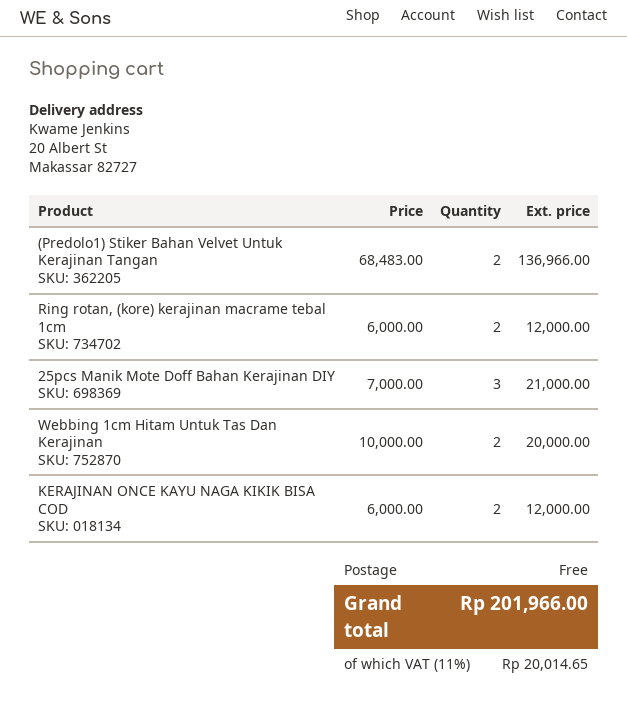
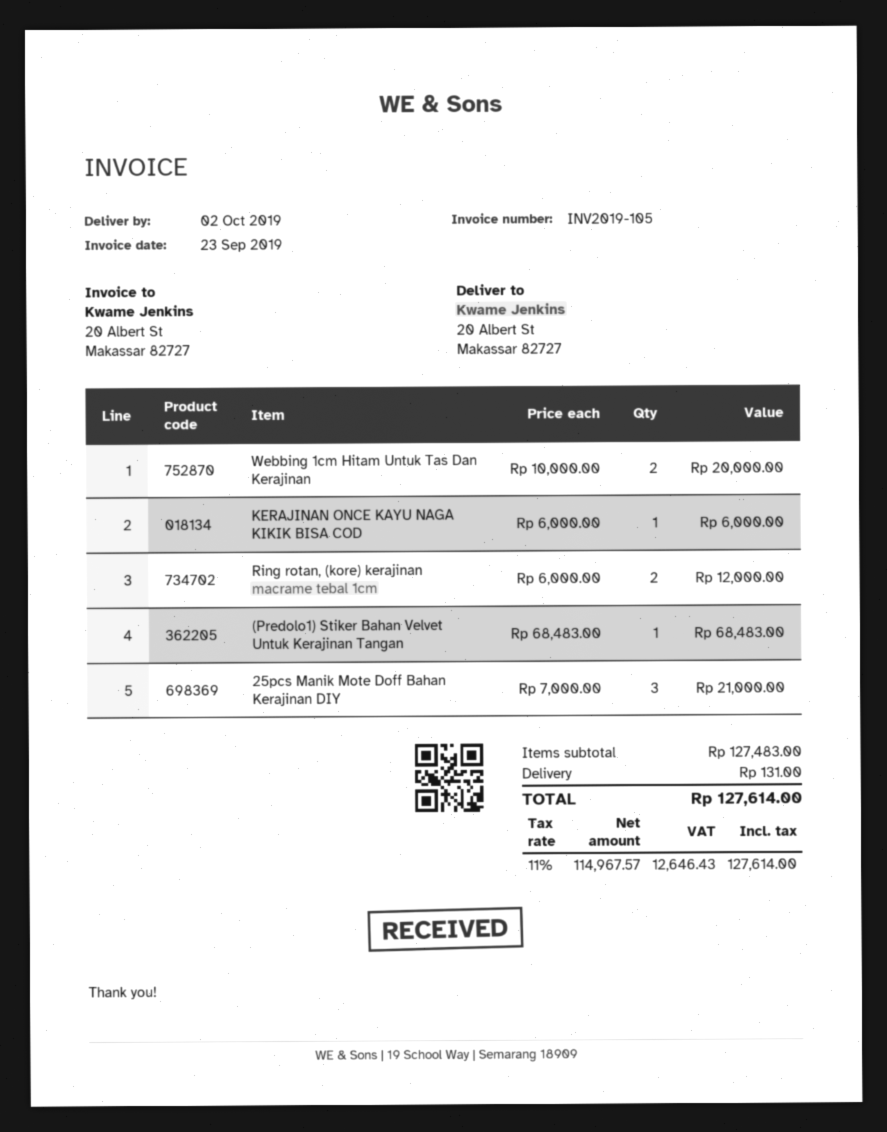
(Predolo1) Stiker Bahan Velvet Untuk Kerajinan Tangan: 2 x 68483.00 = 136966.00 -> 1 x 68483.00 = 68483.00
KERAJINAN ONCE KAYU NAGA KIKIK BISA COD: 2 x 6000.00 = 12000.00 -> 1 x 6000.00 = 6000.00
shipping: 0.00 -> 131.00
tax: 11% = 20014.65 -> 11% = 12646.43
total: 201966.00 -> 127614.00

